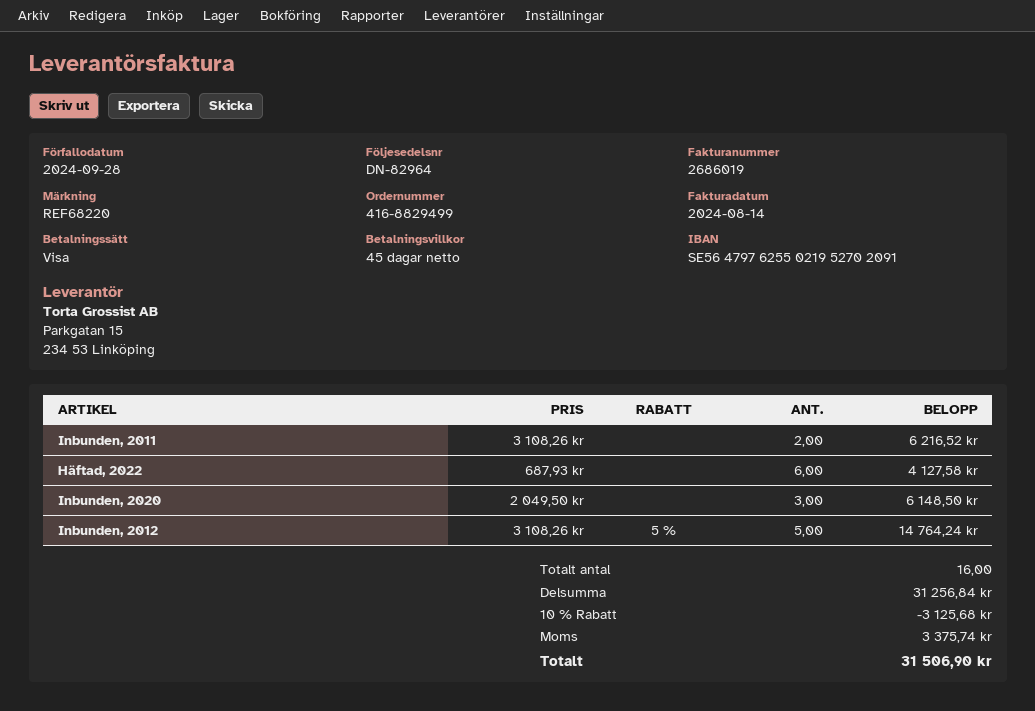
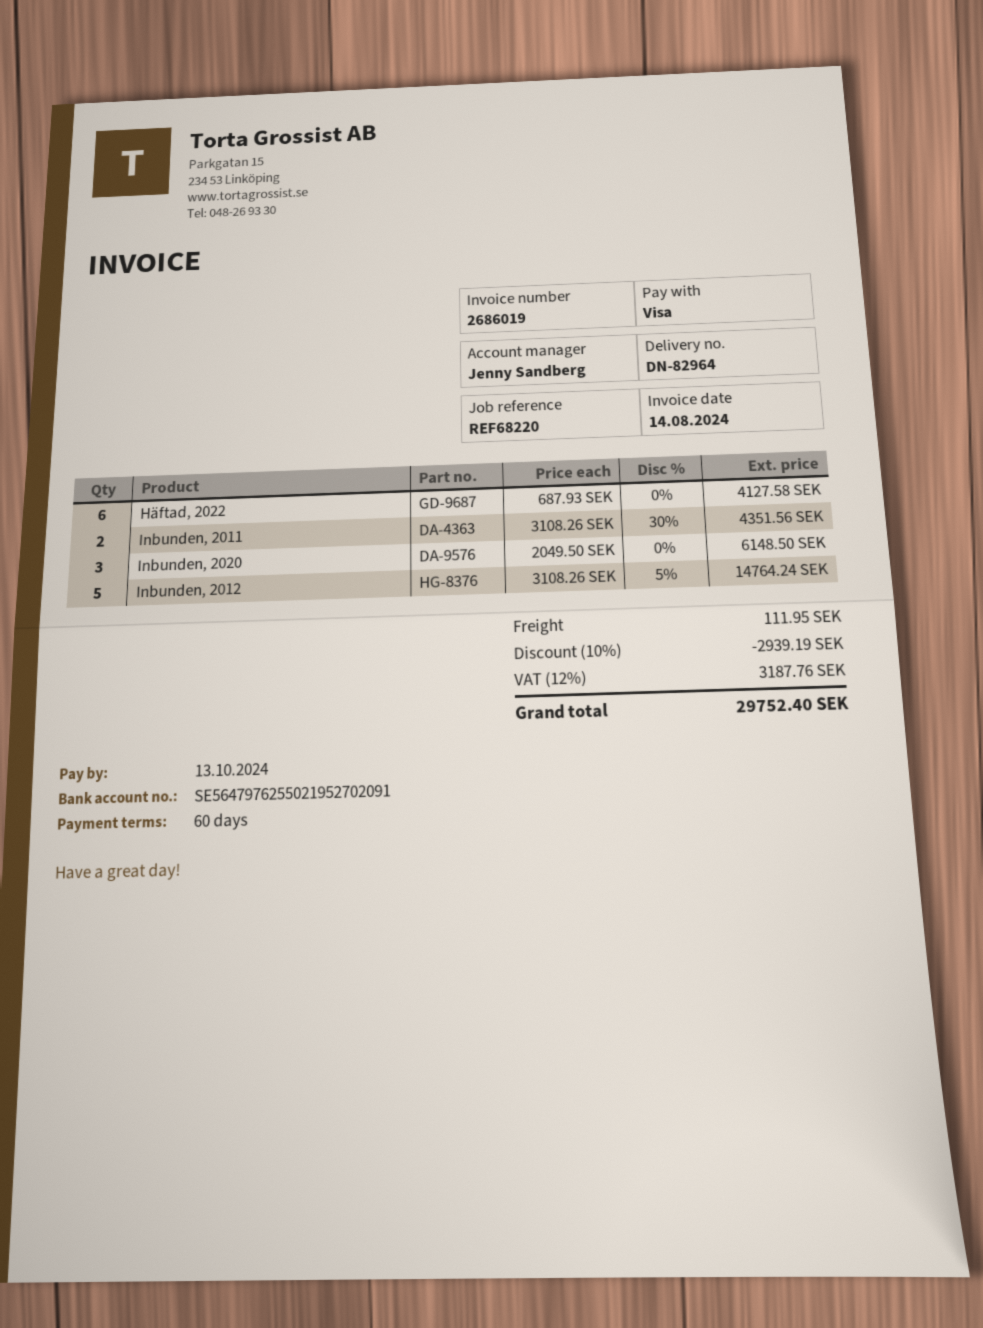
payment terms: 45 days -> 60 days
due date: 2024-09-28 -> 2024-10-13
Inbunden, 2011: 2 x 3108.26 = 6216.52 -> 2 x 3108.26 - 30% = 4351.56
discount: 10% = 3125.68 -> 10% = 2939.19
shipping: none -> 111.95
tax: 3375.74 -> 3187.76
total: 31506.90 -> 29752.40

